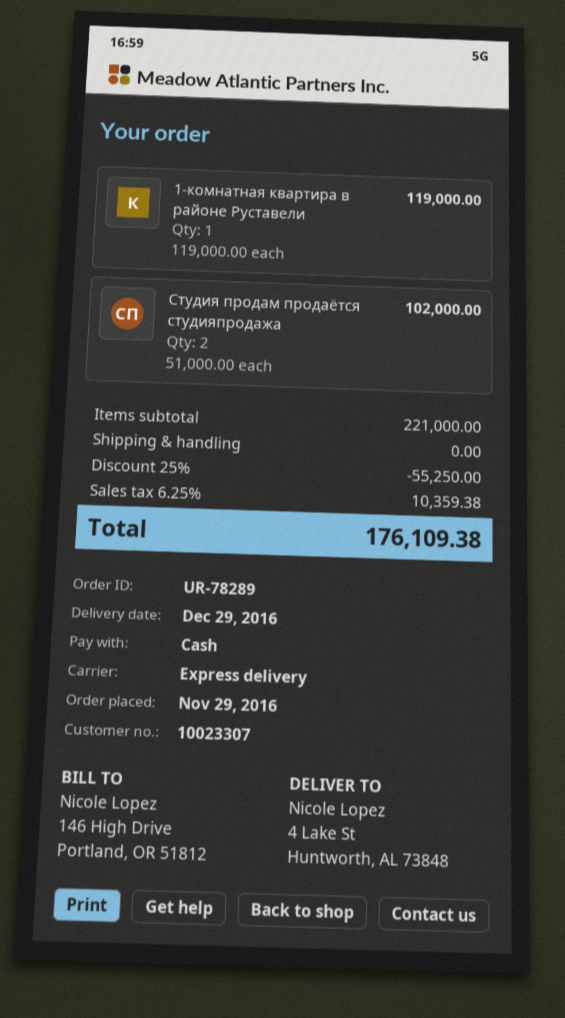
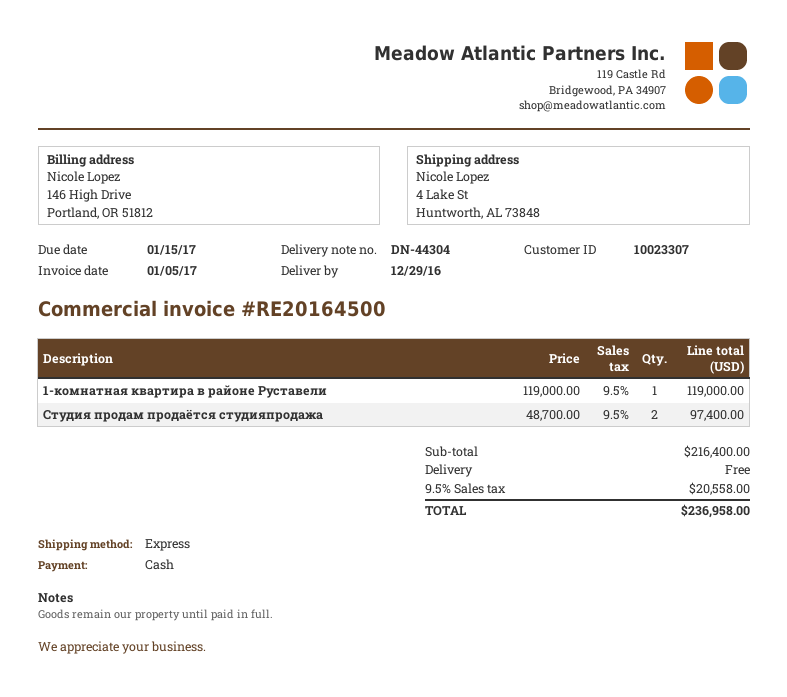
Студия продам продаётся студияпродажа: 2 x 51000.00 = 102000.00 -> 2 x 48700.00 = 97400.00
subtotal: 221000.00 -> 216400.00
discount: 25% = 55250.00 -> none
tax: 6.25% = 10359.38 -> 9.5% = 20558.00
total: 176109.38 -> 236958.00

